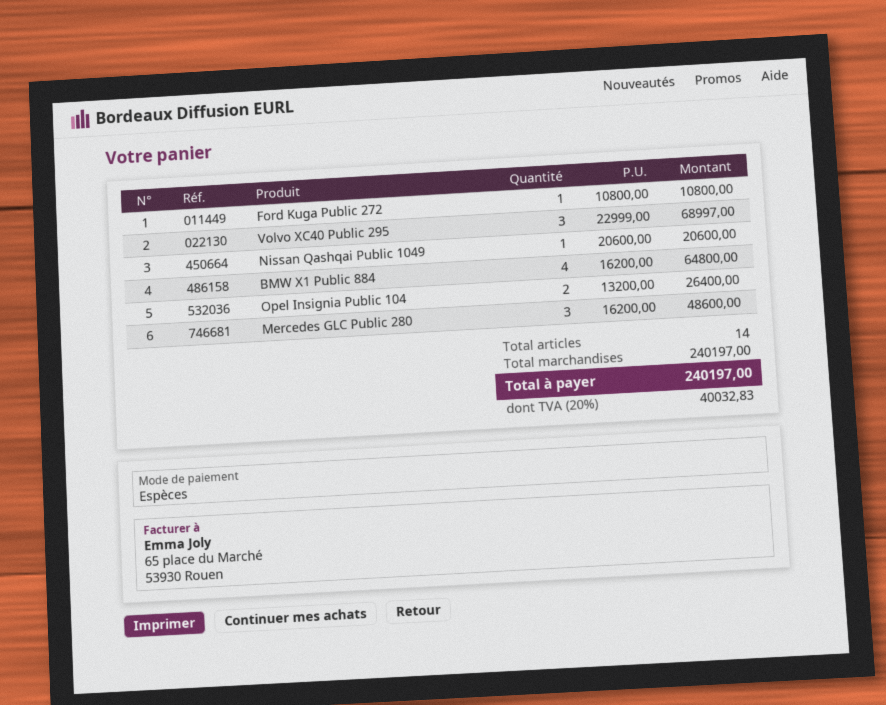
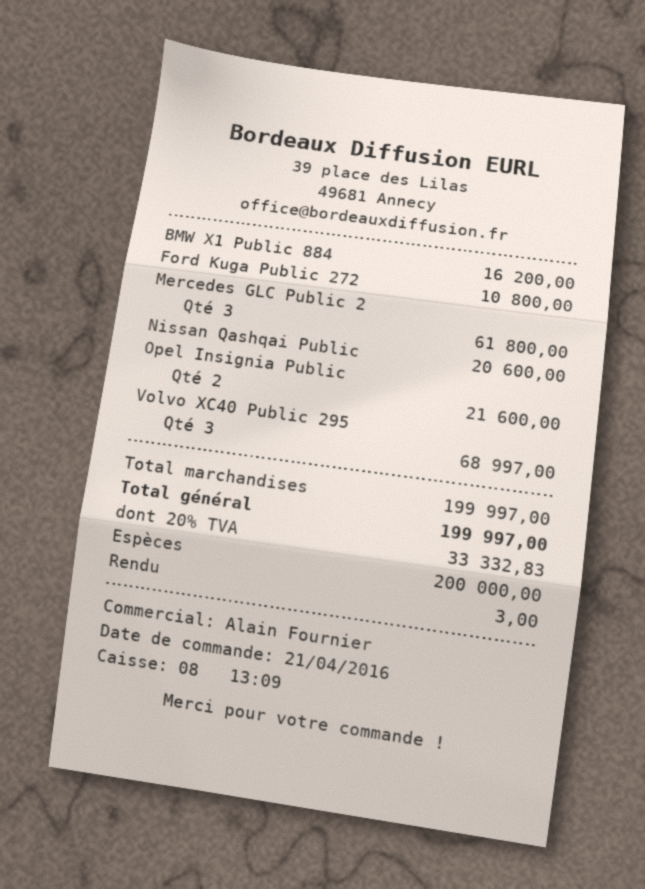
BMW X1 Public 884: 4 for 64800.00 -> 1 for 16200.00
Opel Insignia Public 104: 2 for 26400.00 -> 2 for 21600.00
Mercedes GLC Public 280: 3 for 48600.00 -> 3 for 61800.00
subtotal: 240197.00 -> 199997.00
tax: 20% = 40032.83 -> 20% = 33332.83
total: 240197.00 -> 199997.00

